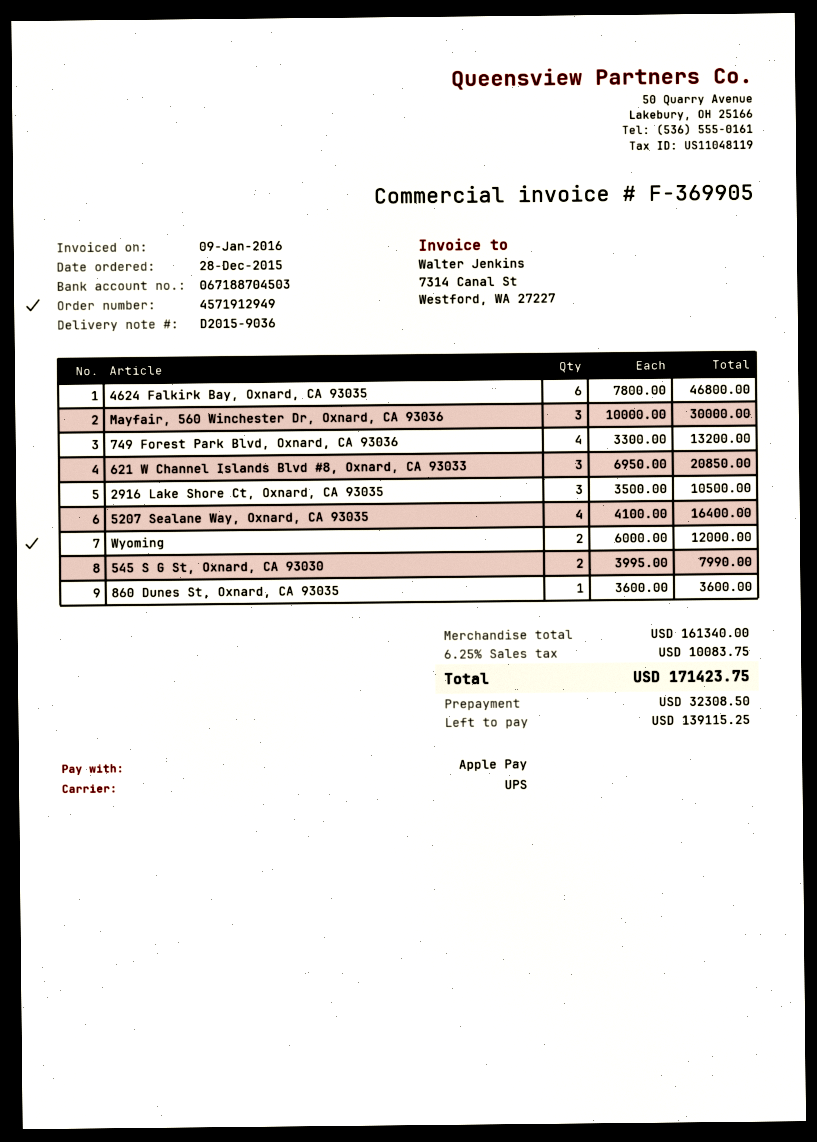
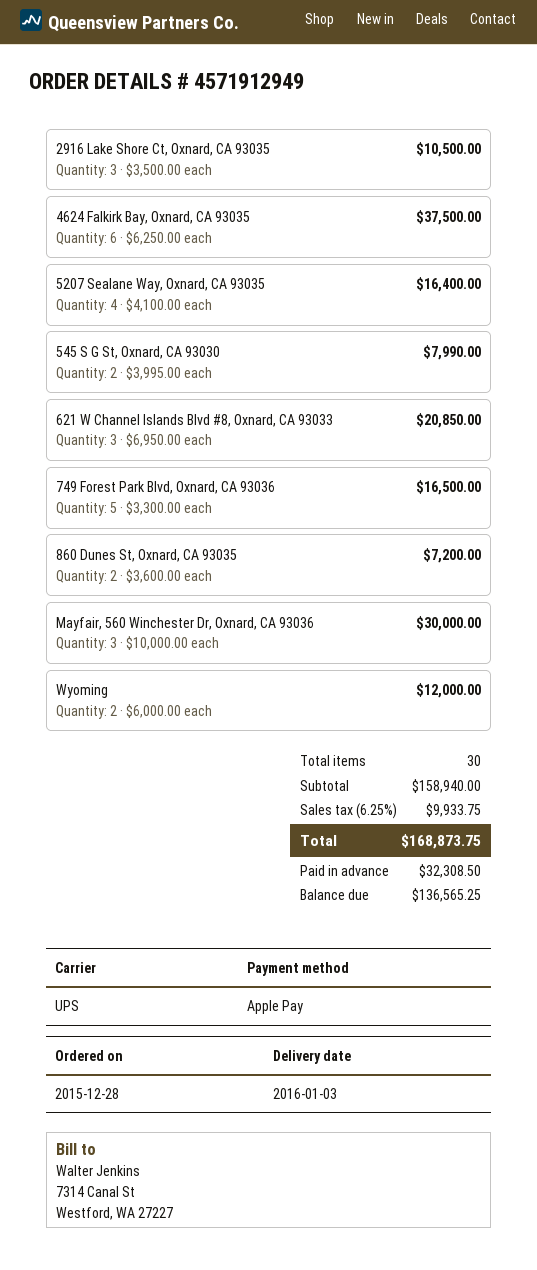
4624 Falkirk Bay, Oxnard, CA 93035: 6 x 7800.00 = 46800.00 -> 6 x 6250.00 = 37500.00
749 Forest Park Blvd, Oxnard, CA 93036: 4 x 3300.00 = 13200.00 -> 5 x 3300.00 = 16500.00
860 Dunes St, Oxnard, CA 93035: 1 x 3600.00 = 3600.00 -> 2 x 3600.00 = 7200.00
subtotal: 161340.00 -> 158940.00
tax: 6.25% = 10083.75 -> 6.25% = 9933.75
total: 171423.75 -> 168873.75
balance: 139115.25 -> 136565.25

